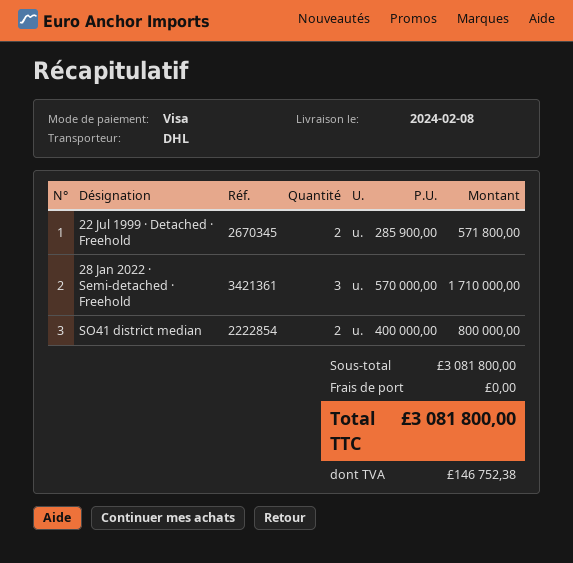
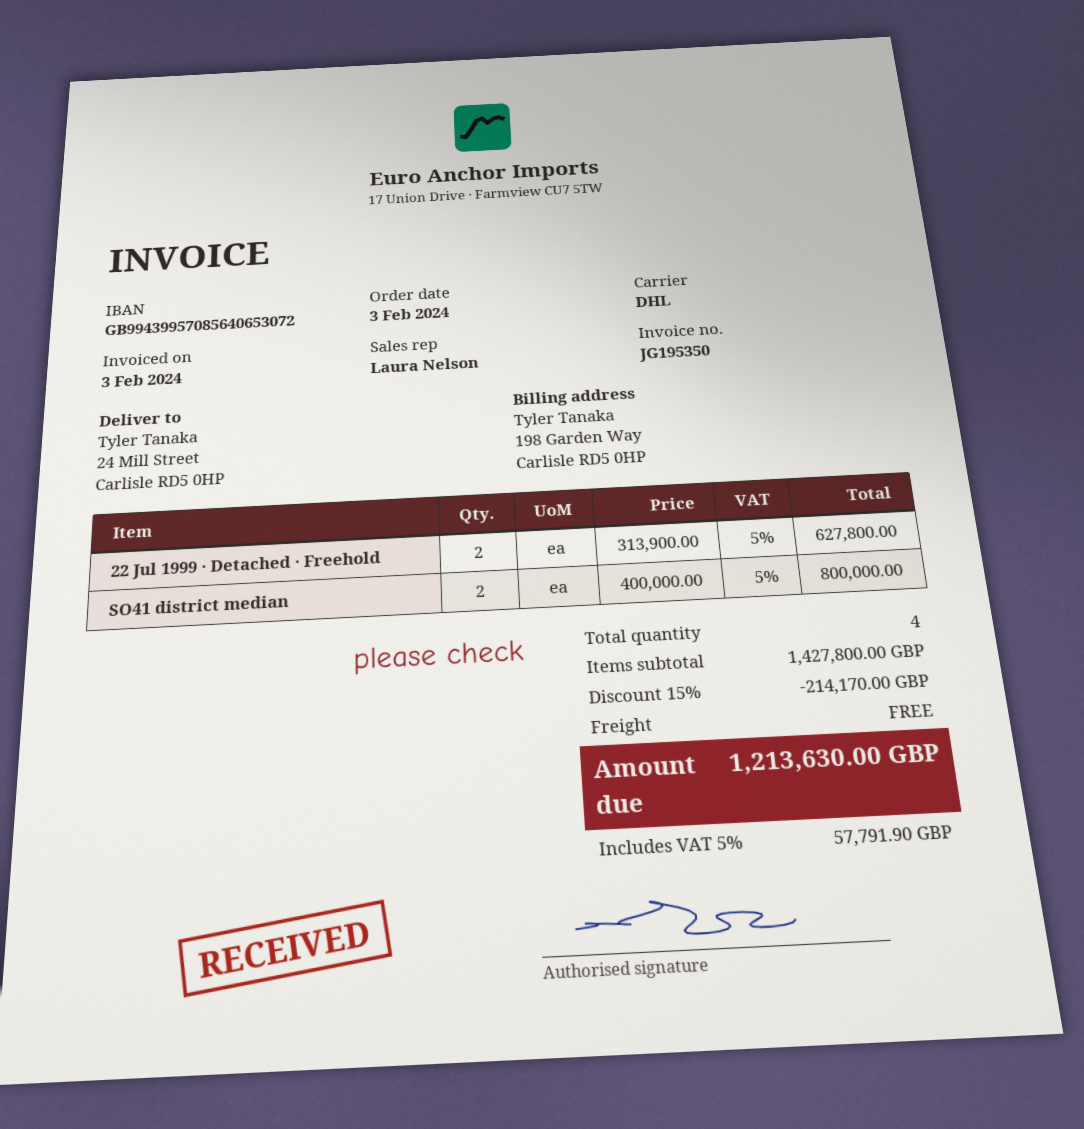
22 Jul 1999 · Detached · Freehold: 2 x 285900.00 = 571800.00 -> 2 x 313900.00 = 627800.00
28 Jan 2022 · Semi-detached · Freehold: 3 x 570000.00 = 1710000.00 -> none
subtotal: 3081800.00 -> 1427800.00
discount: none -> 15% = 214170.00
tax: 146752.38 -> 57791.90
total: 3081800.00 -> 1213630.00

